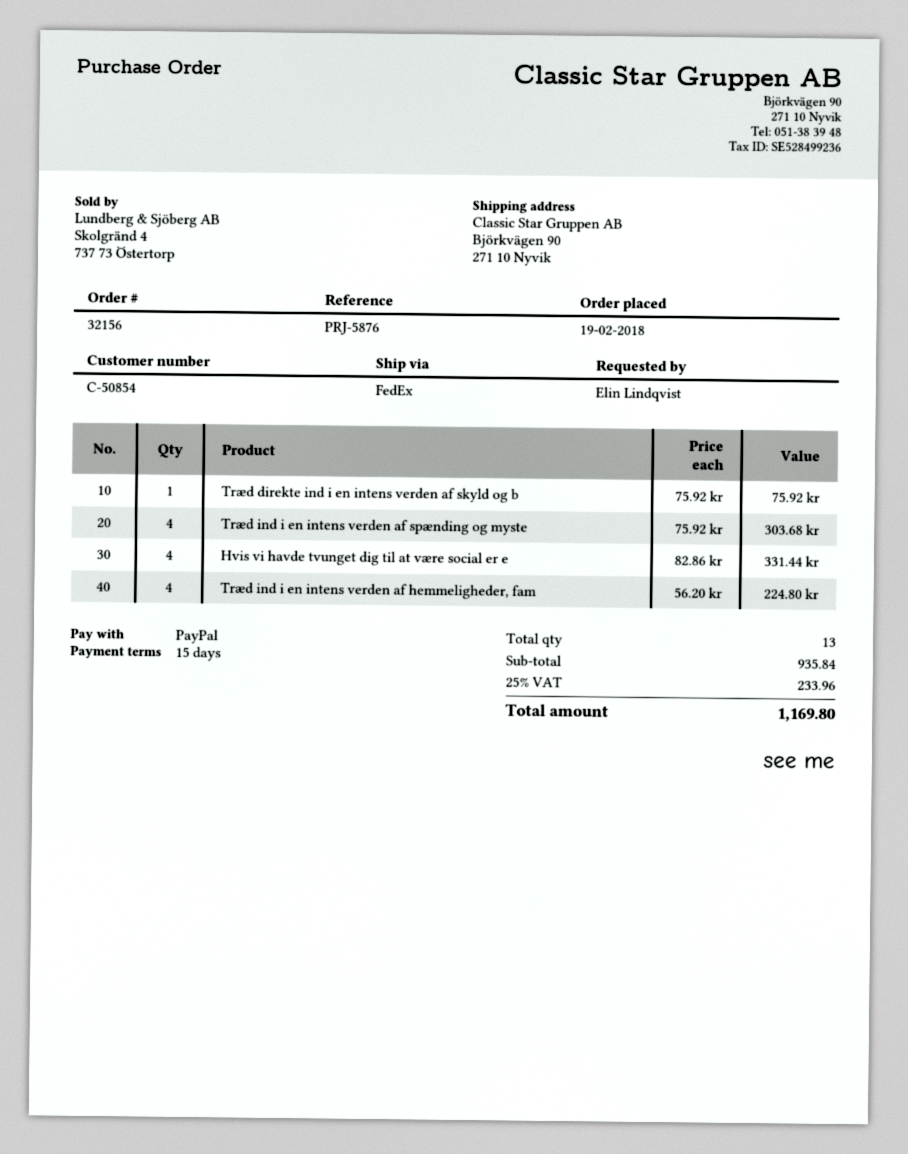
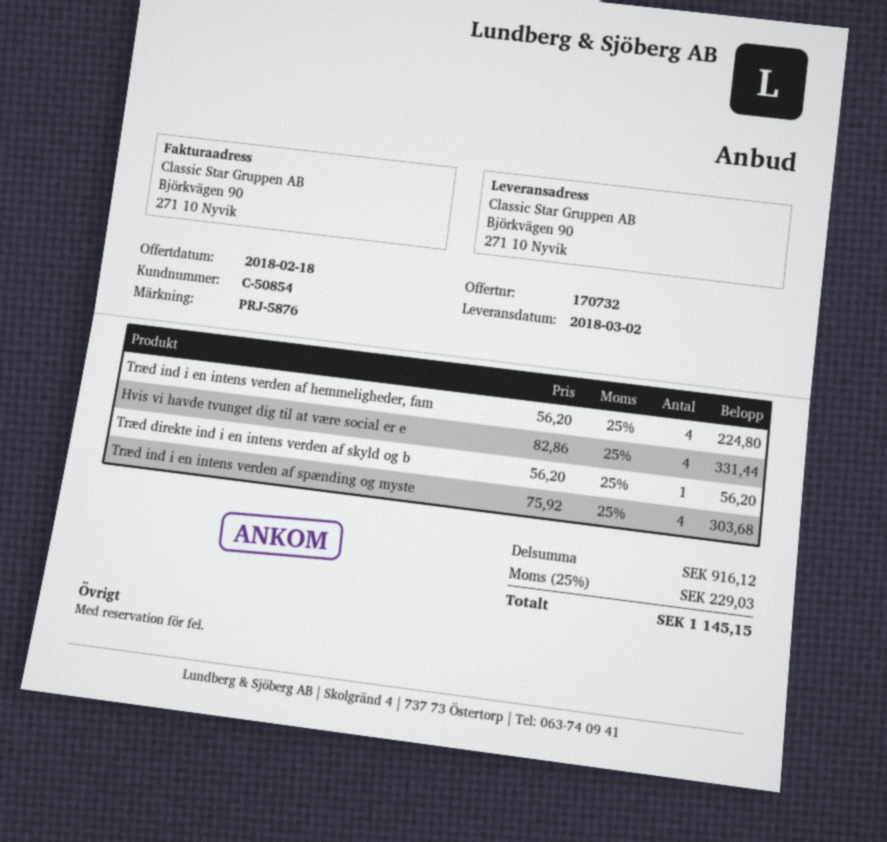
Træd direkte ind i en intens verden af skyld og b: 1 x 75.92 = 75.92 -> 1 x 56.20 = 56.20
subtotal: 935.84 -> 916.12
tax: 25% = 233.96 -> 25% = 229.03
total: 1169.80 -> 1145.15

